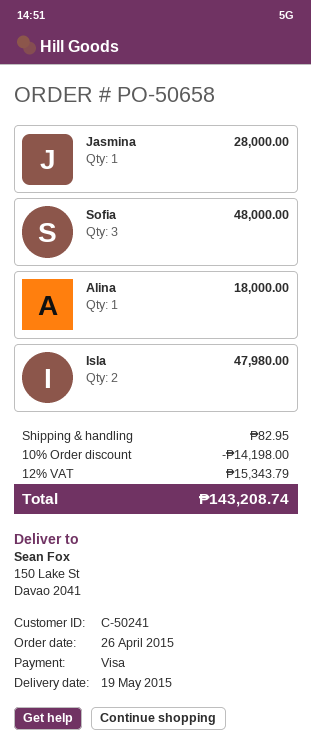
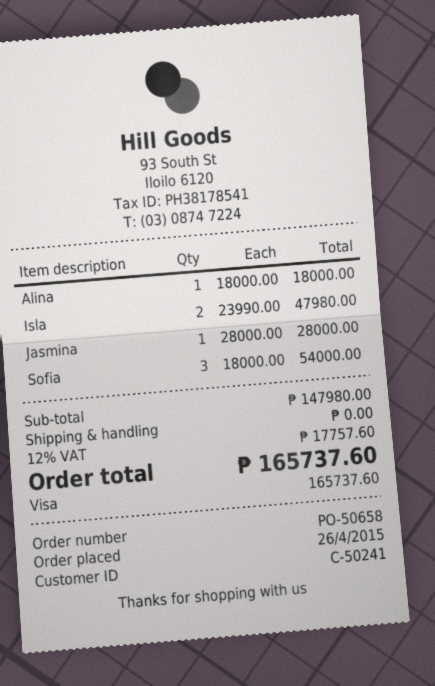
Sofia: 3 for 48000.00 -> 3 for 54000.00
discount: 10% = 14198.00 -> none
shipping: 82.95 -> 0.00
tax: 12% = 15343.79 -> 12% = 17757.60
total: 143208.74 -> 165737.60

